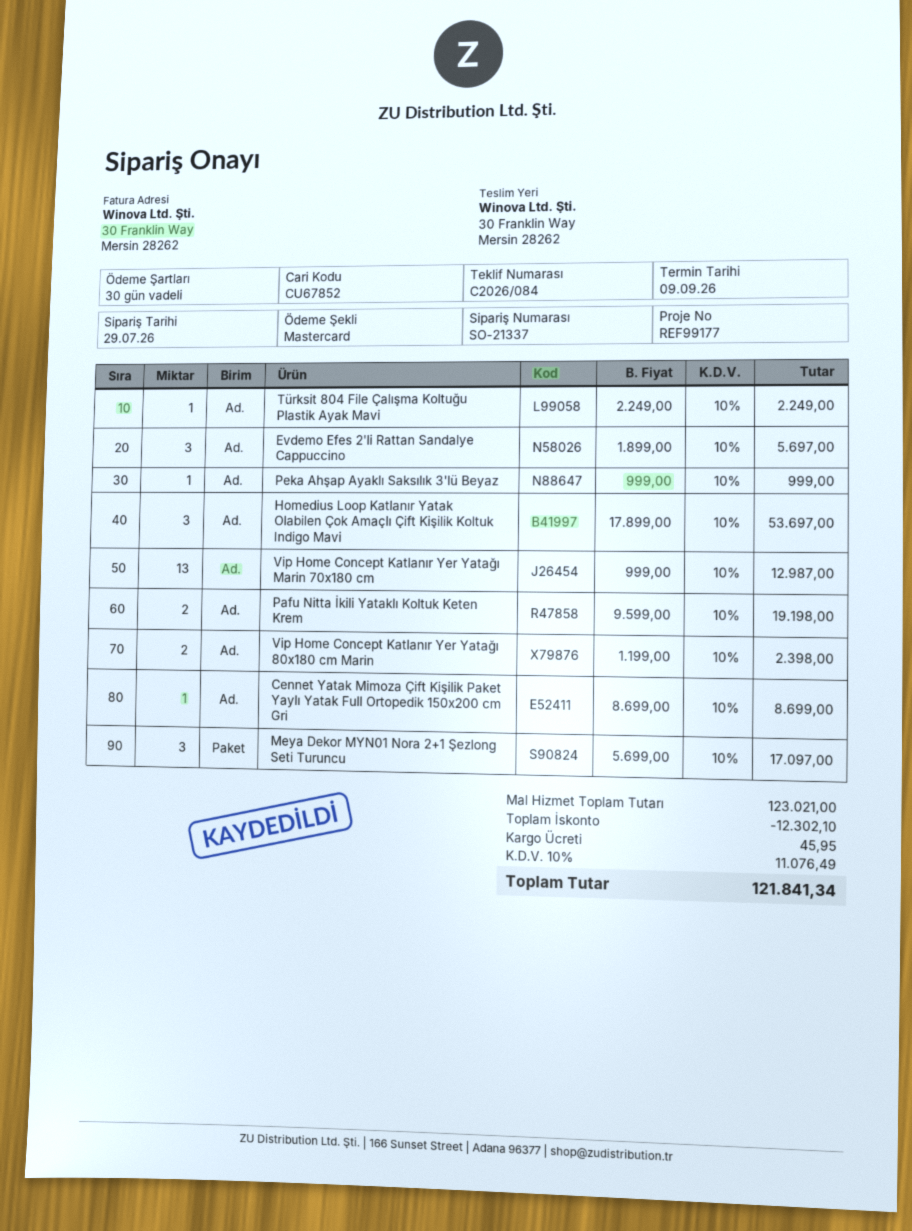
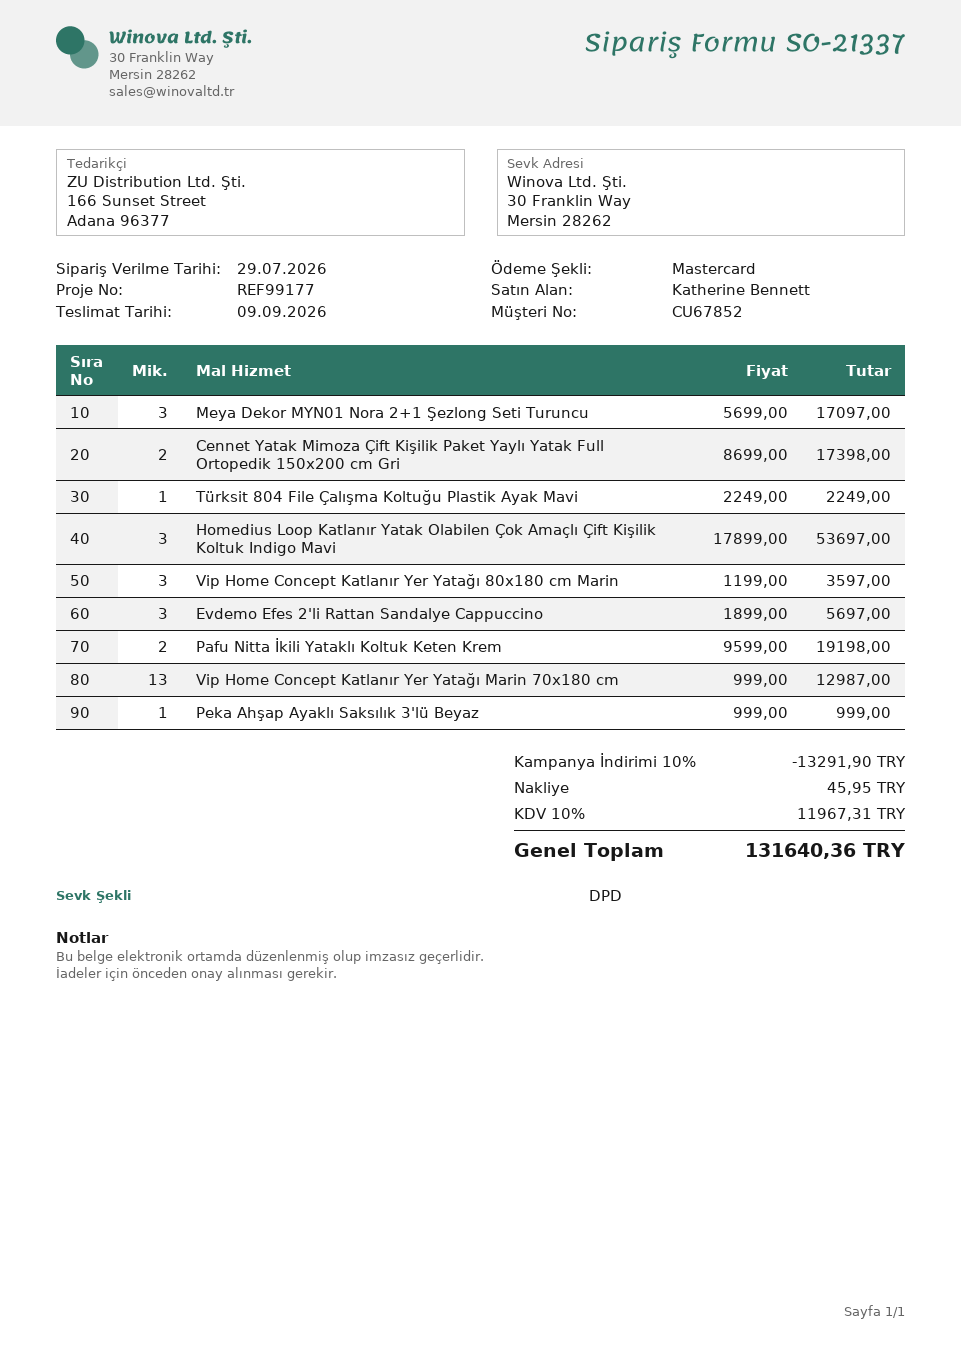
Vip Home Concept Katlanır Yer Yatağı 80x180 cm Marin: 2 x 1199.00 = 2398.00 -> 3 x 1199.00 = 3597.00
Cennet Yatak Mimoza Çift Kişilik Paket Yaylı Yatak Full Ortopedik 150x200 cm Gri: 1 x 8699.00 = 8699.00 -> 2 x 8699.00 = 17398.00
discount: 12302.10 -> 13291.90
tax: 10% = 11076.49 -> 10% = 11967.31
total: 121841.34 -> 131640.36

